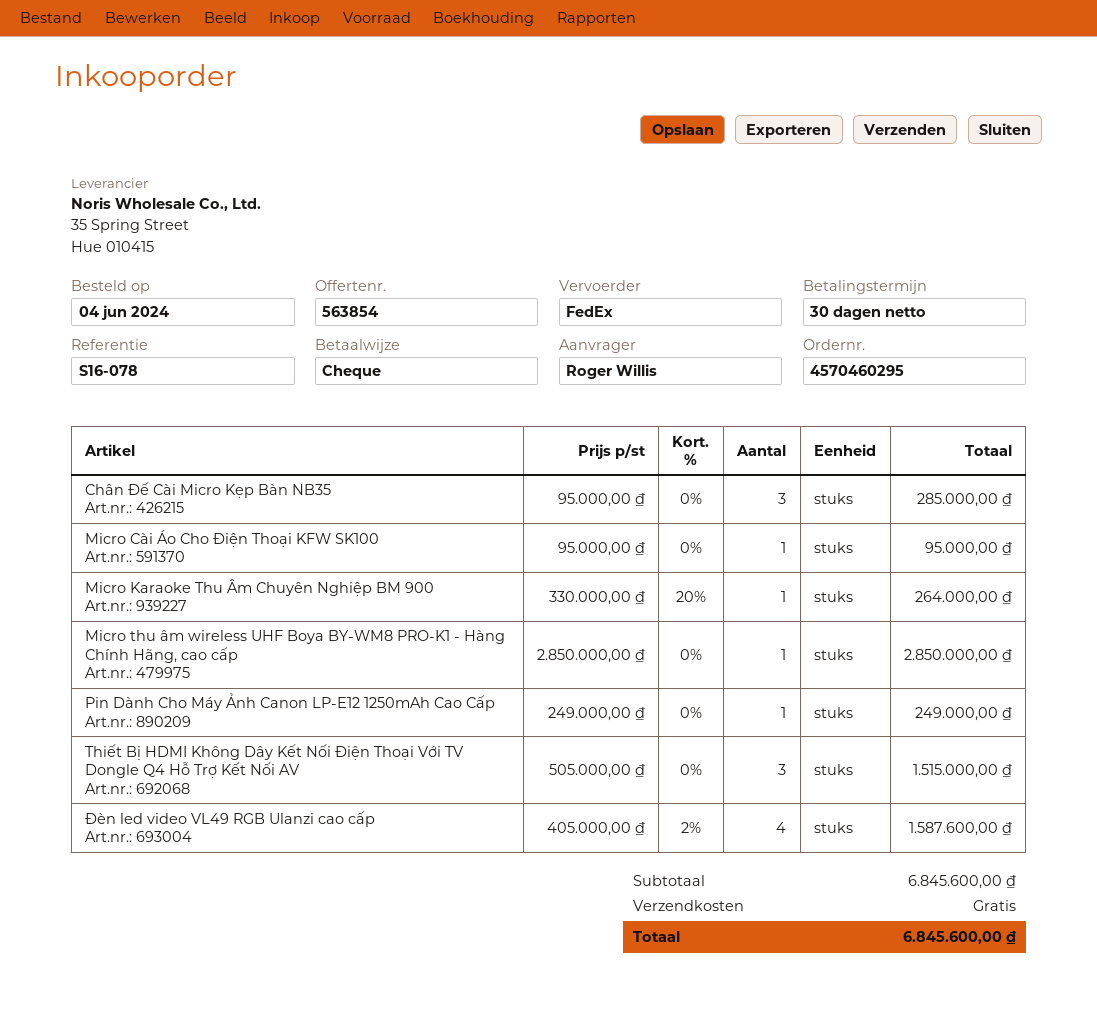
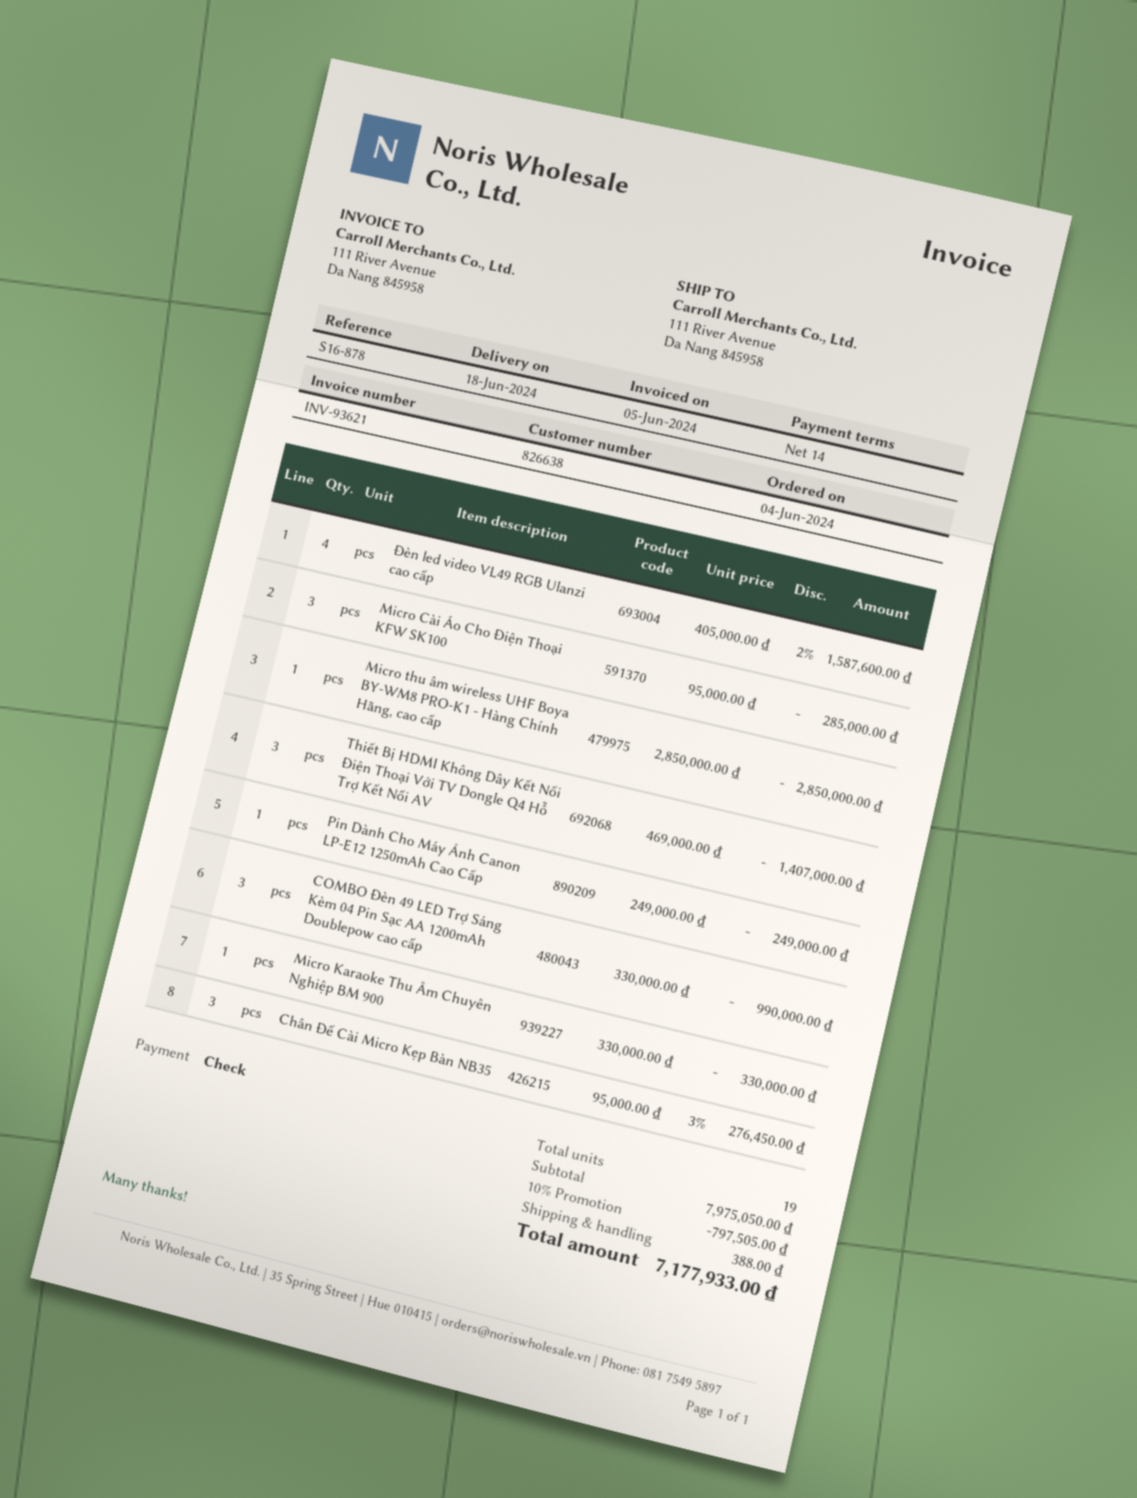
payment terms: 30 days -> 14 days
reference: S16-078 -> S16-878
Chân Đế Cài Micro Kẹp Bàn NB35: 3 x 95000.00 = 285000.00 -> 3 x 95000.00 - 3% = 276450.00
Micro Cài Áo Cho Điện Thoại KFW SK100: 1 x 95000.00 = 95000.00 -> 3 x 95000.00 = 285000.00
Micro Karaoke Thu Âm Chuyên Nghiệp BM 900: 1 x 330000.00 - 20% = 264000.00 -> 1 x 330000.00 = 330000.00
Thiết Bị HDMI Không Dây Kết Nối Điện Thoại Với TV Dongle Q4 Hỗ Trợ Kết Nối AV: 3 x 505000.00 = 1515000.00 -> 3 x 469000.00 = 1407000.00
COMBO Đèn 49 LED Trợ Sáng Kèm 04 Pin Sạc AA 1200mAh Doublepow cao cấp: none -> 3 x 330000.00 = 990000.00
subtotal: 6845600.00 -> 7975050.00
discount: none -> 10% = 797505.00
shipping: 0.00 -> 388.00
total: 6845600.00 -> 7177933.00

